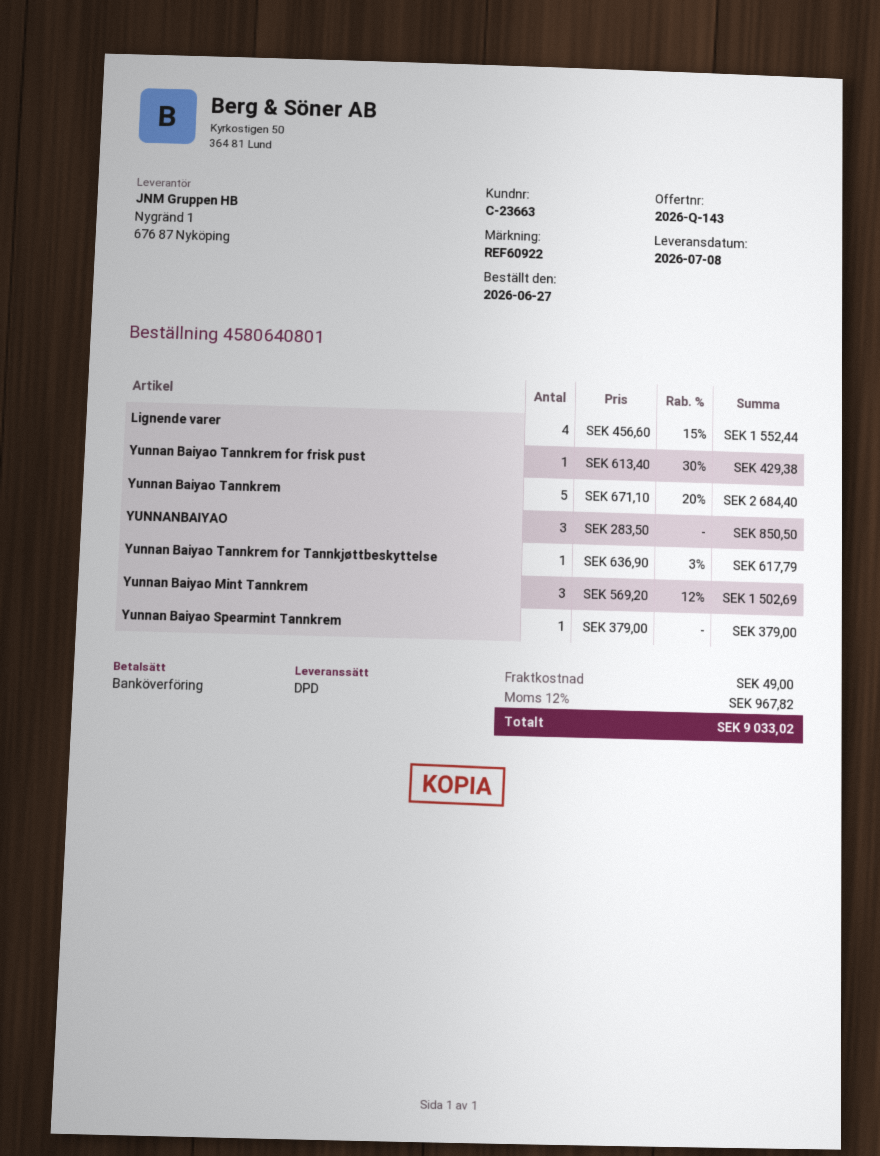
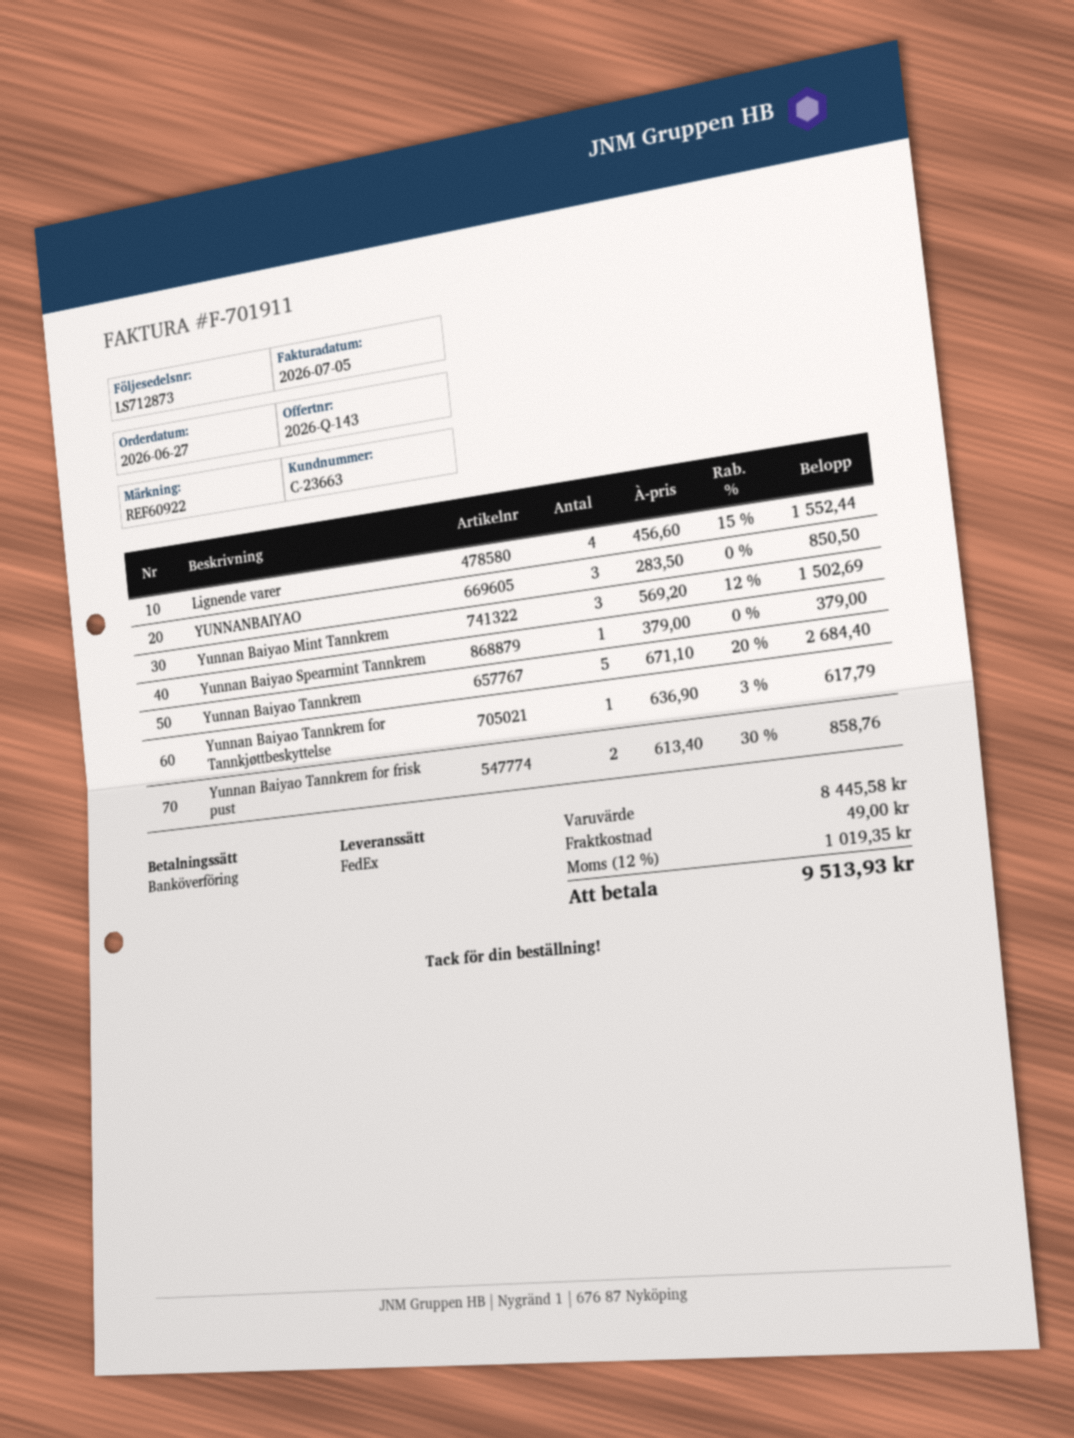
shipping method: DPD -> FedEx
Yunnan Baiyao Tannkrem for frisk pust: 1 x 613.40 - 30% = 429.38 -> 2 x 613.40 - 30% = 858.76
tax: 12% = 967.82 -> 12% = 1019.35
total: 9033.02 -> 9513.93

